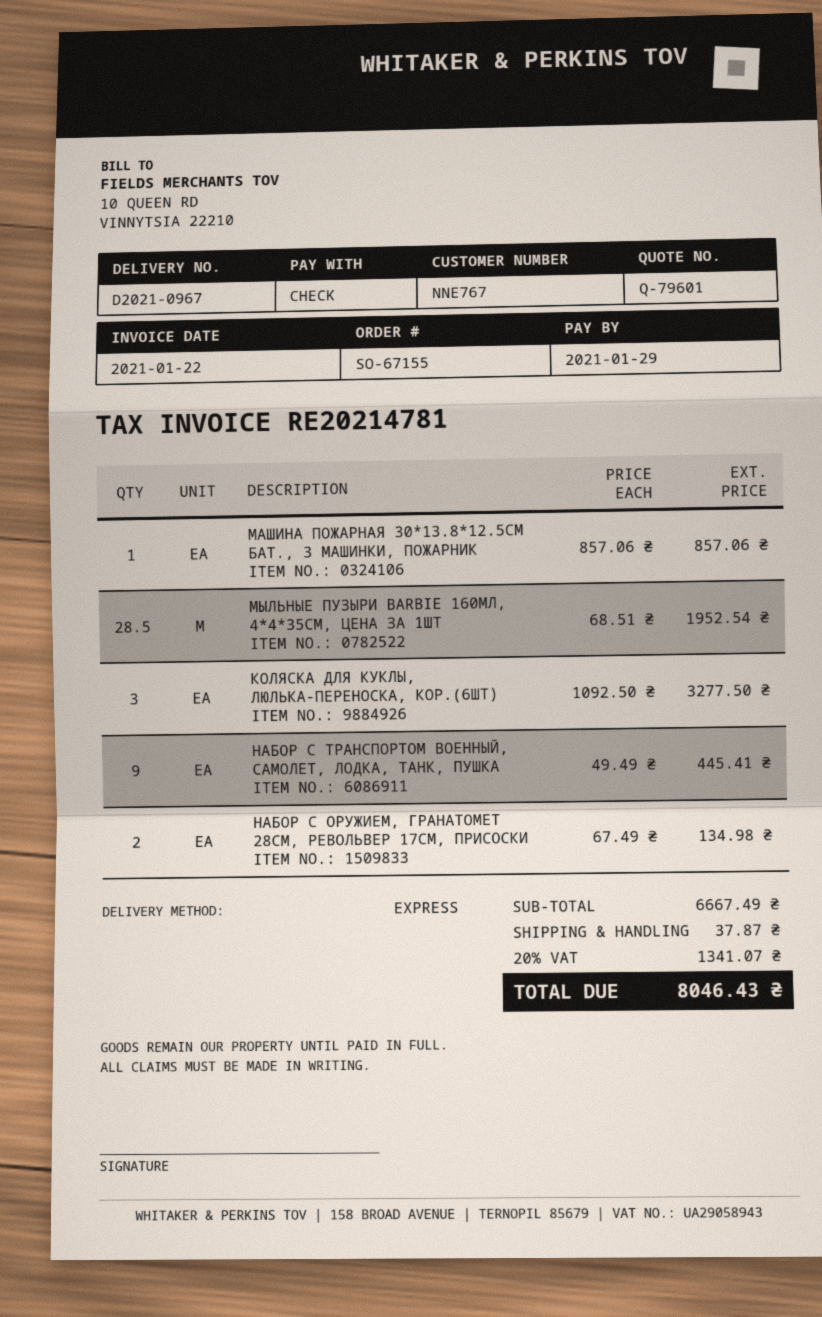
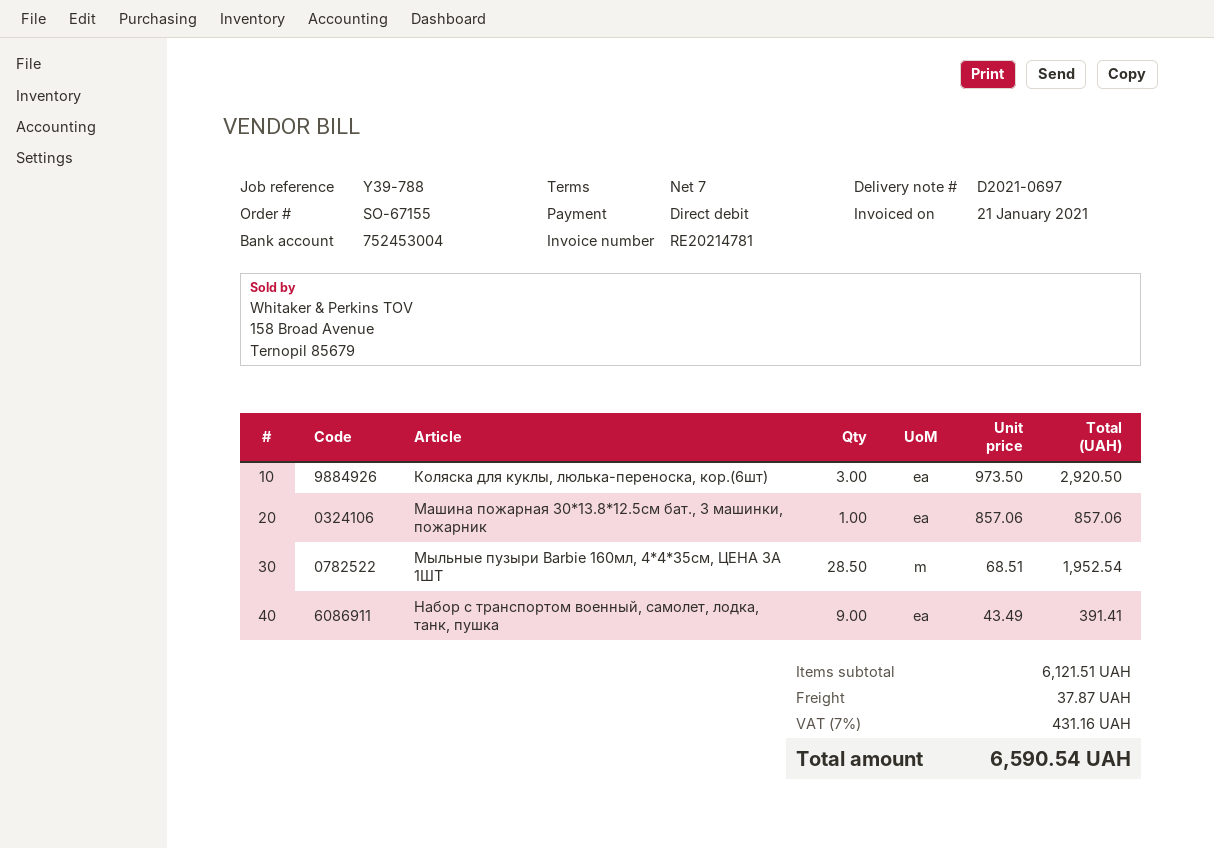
delivery note number: D2021-0967 -> D2021-0697
invoice date: 2021-01-22 -> 2021-01-21
payment method: cheque -> direct debit
КОЛЯСКА ДЛЯ КУКЛЫ, ЛЮЛЬКА-ПЕРЕНОСКА, КОР.(6ШТ): 3 x 1092.50 = 3277.50 -> 3 x 973.50 = 2920.50
НАБОР С ТРАНСПОРТОМ ВОЕННЫЙ, САМОЛЕТ, ЛОДКА, ТАНК, ПУШКА: 9 x 49.49 = 445.41 -> 9 x 43.49 = 391.41
НАБОР С ОРУЖИЕМ, ГРАНАТОМЕТ 28СМ, РЕВОЛЬВЕР 17СМ, ПРИСОСКИ: 2 x 67.49 = 134.98 -> none
subtotal: 6667.49 -> 6121.51
tax: 20% = 1341.07 -> 7% = 431.16
total: 8046.43 -> 6590.54

